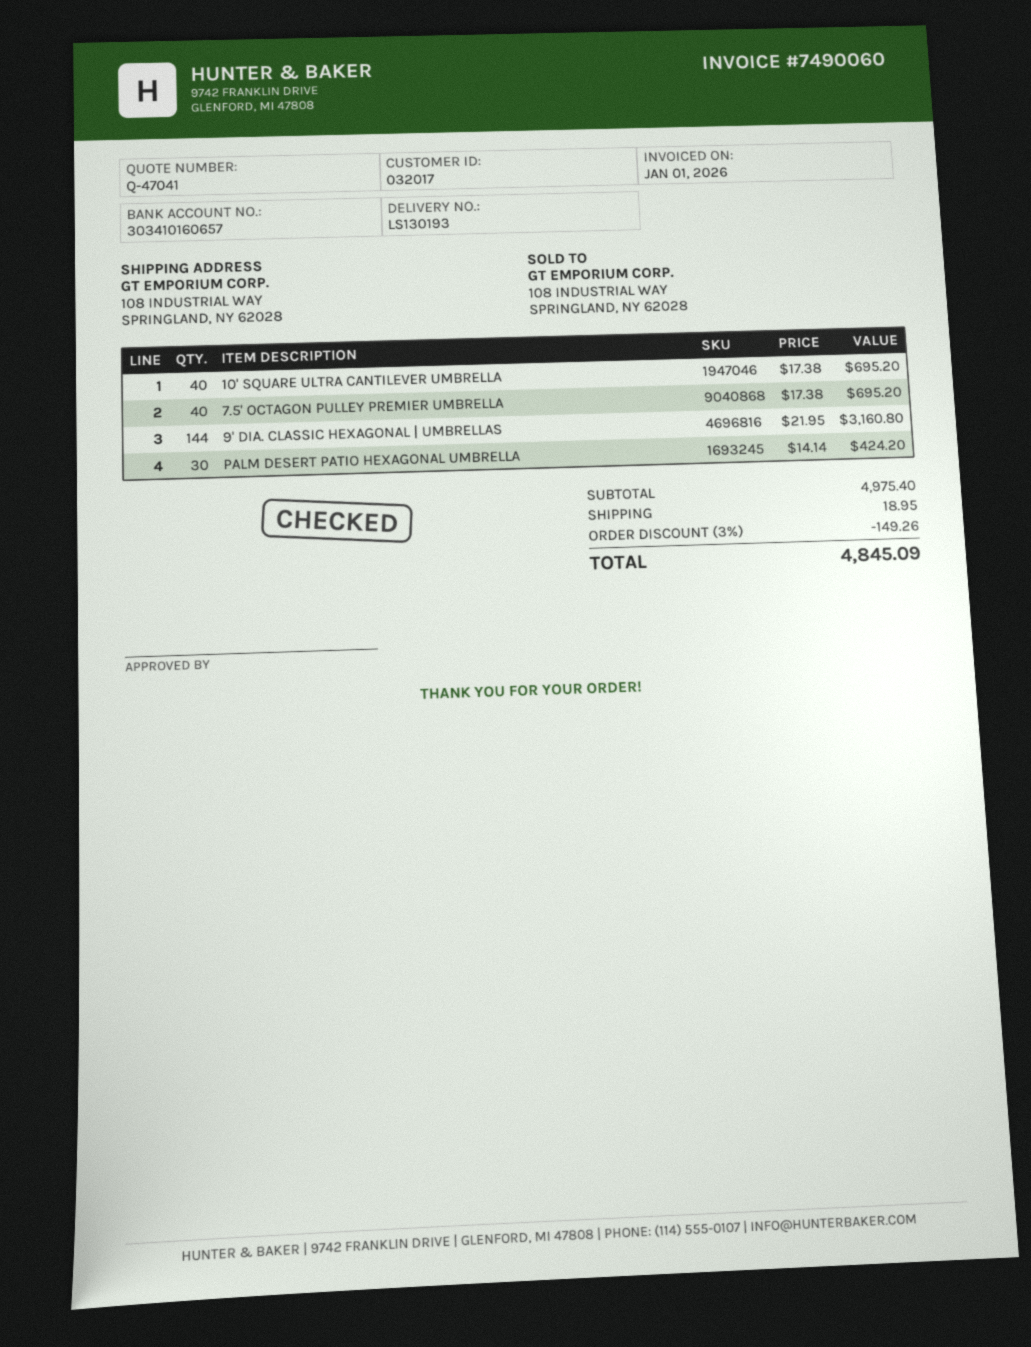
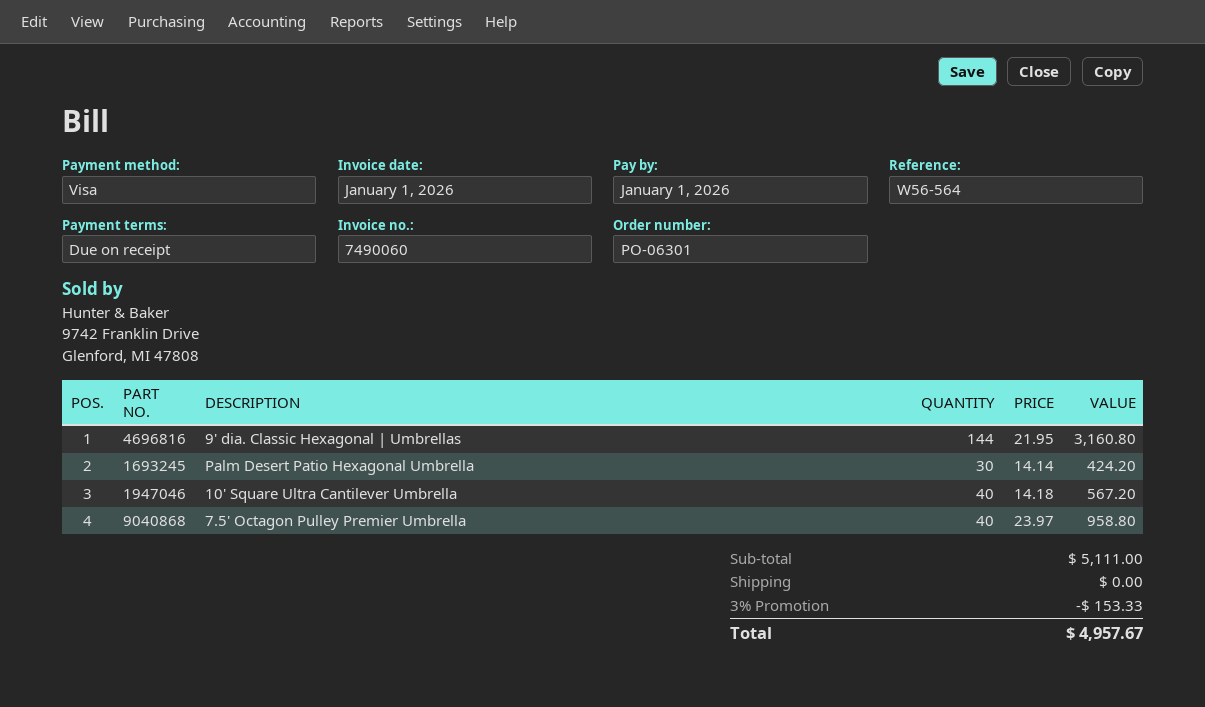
10' SQUARE ULTRA CANTILEVER UMBRELLA: 40 x 17.38 = 695.20 -> 40 x 14.18 = 567.20
7.5' OCTAGON PULLEY PREMIER UMBRELLA: 40 x 17.38 = 695.20 -> 40 x 23.97 = 958.80
subtotal: 4975.40 -> 5111.00
discount: 3% = 149.26 -> 3% = 153.33
shipping: 18.95 -> 0.00
total: 4845.09 -> 4957.67

